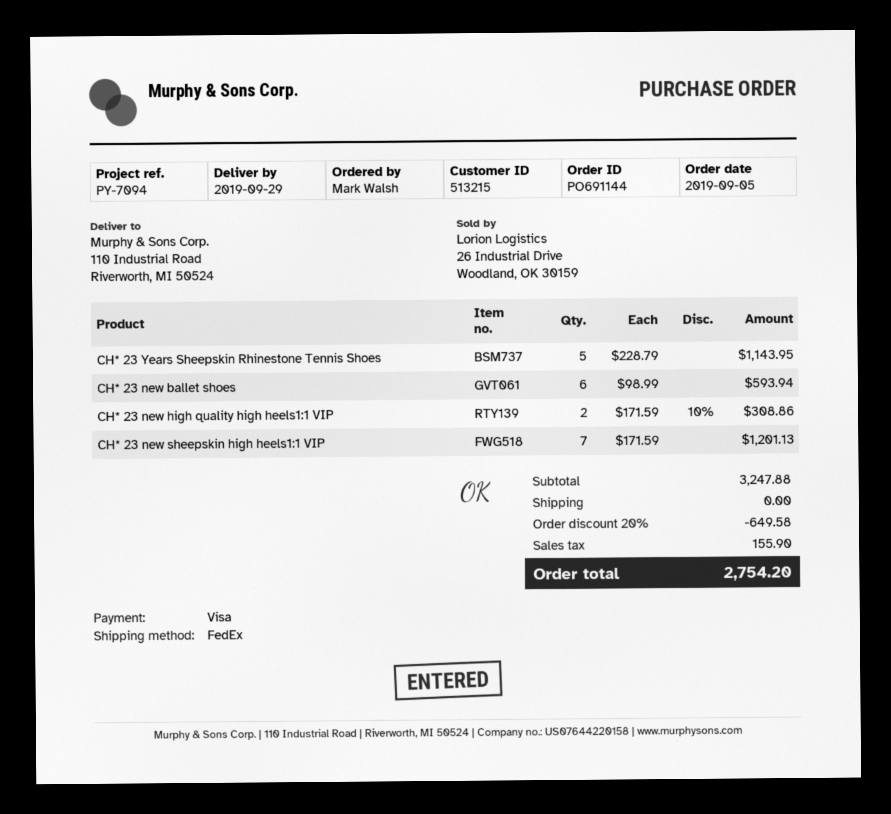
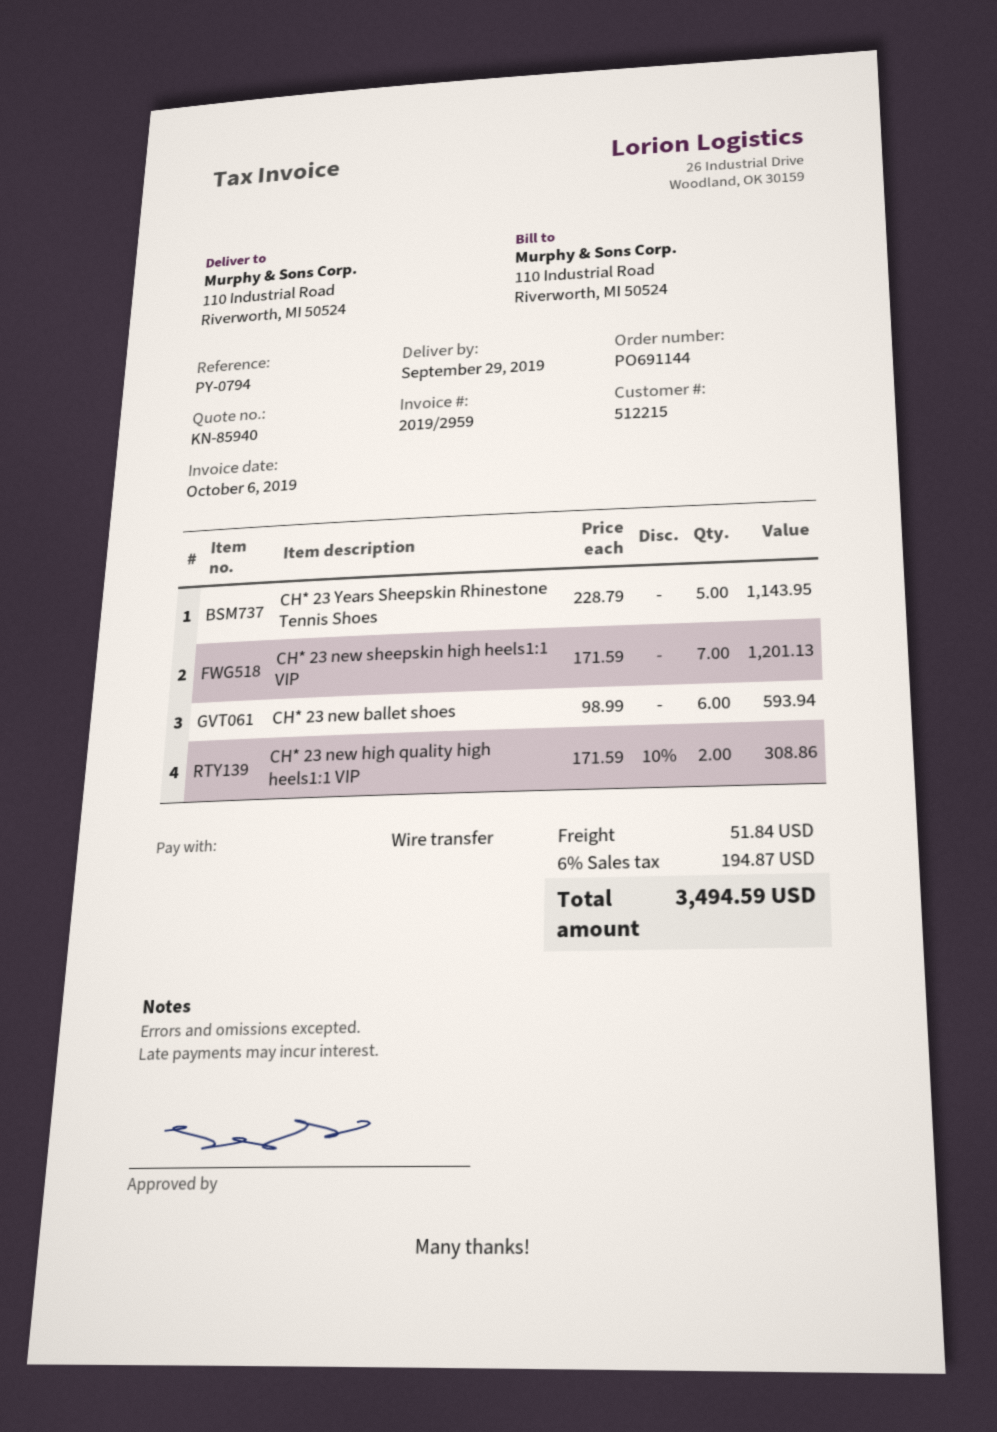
customer number: 513215 -> 512215
reference: PY-7094 -> PY-0794
payment method: Visa -> bank transfer
discount: 20% = 649.58 -> none
shipping: 0.00 -> 51.84
tax: 155.90 -> 194.87
total: 2754.20 -> 3494.59

